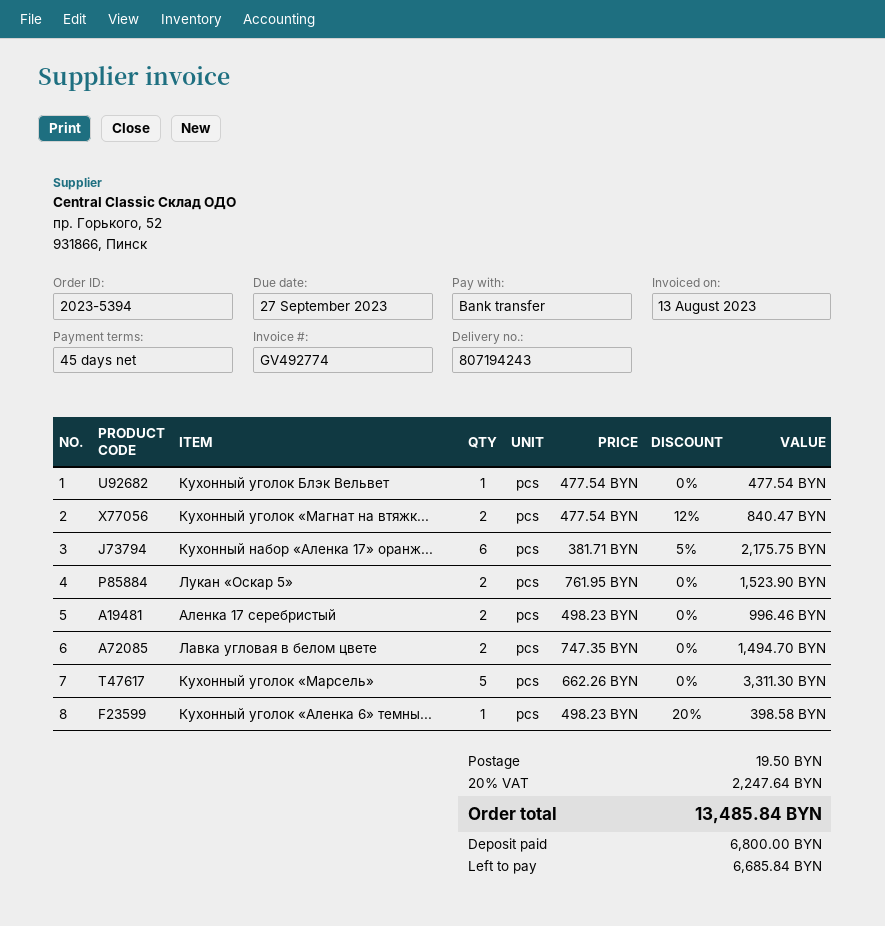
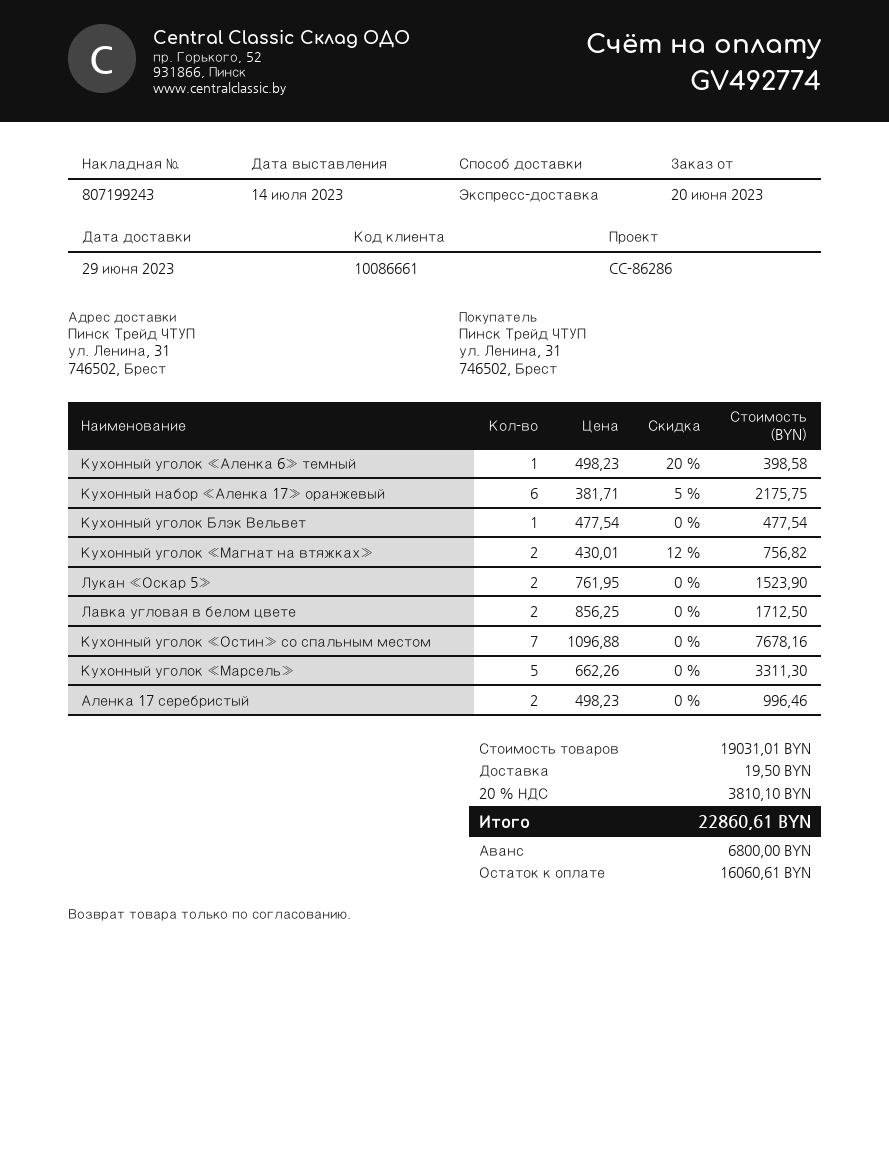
delivery note number: 807194243 -> 807199243
invoice date: 2023-08-13 -> 2023-07-14
Кухонный уголок «Магнат на втяжк...: 2 x 477.54 - 12% = 840.47 -> 2 x 430.01 - 12% = 756.82
Лавка угловая в белом цвете: 2 x 747.35 = 1494.70 -> 2 x 856.25 = 1712.50
Кухонный уголок «Остин» со спальным местом: none -> 7 x 1096.88 = 7678.16
tax: 20% = 2247.64 -> 20% = 3810.10
total: 13485.84 -> 22860.61
balance: 6685.84 -> 16060.61

